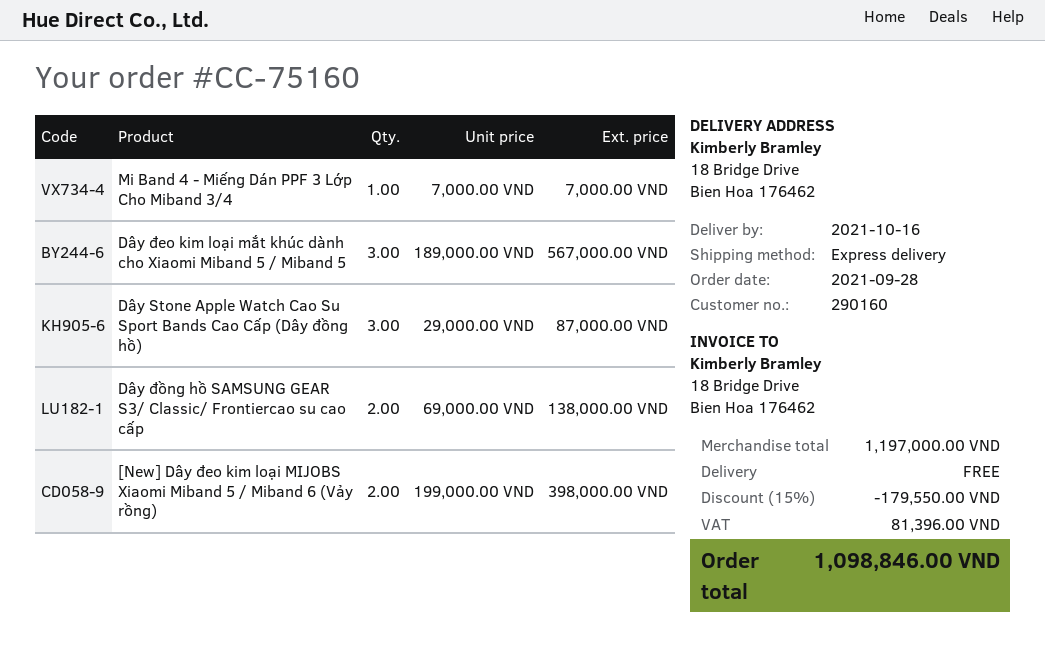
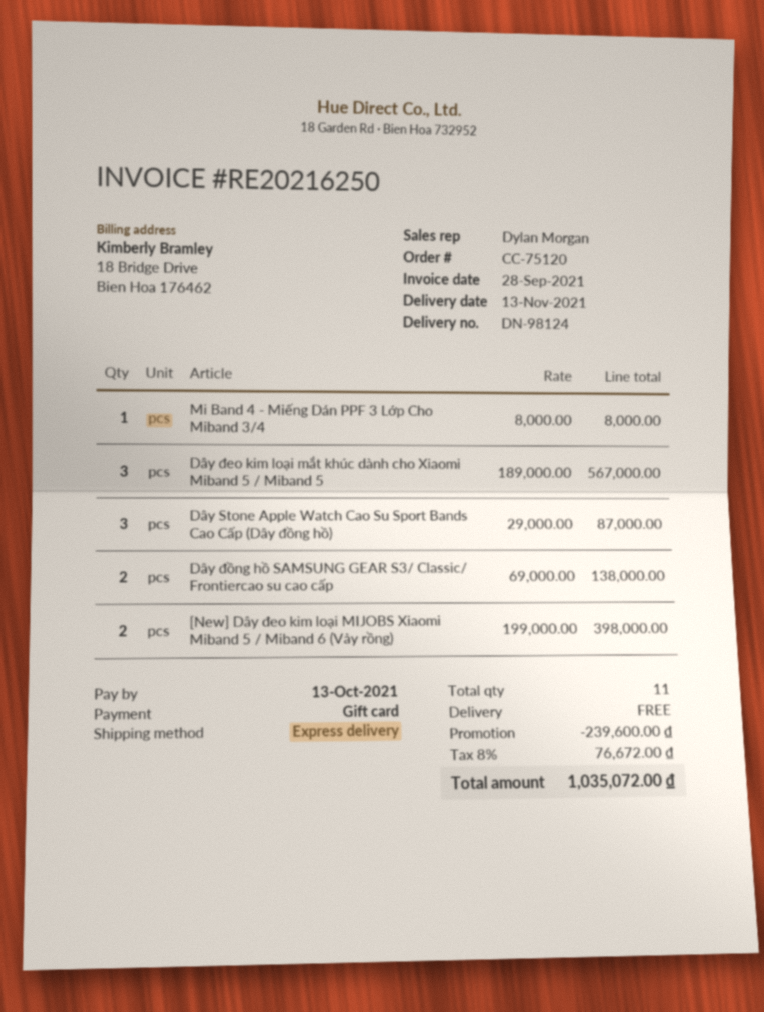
order number: CC-75160 -> CC-75120
delivery date: 2021-10-16 -> 2021-11-13
Mi Band 4 - Miếng Dán PPF 3 Lớp Cho Miband 3/4: 1 x 7000.00 = 7000.00 -> 1 x 8000.00 = 8000.00
discount: 179550.00 -> 239600.00
tax: 81396.00 -> 76672.00
total: 1098846.00 -> 1035072.00

